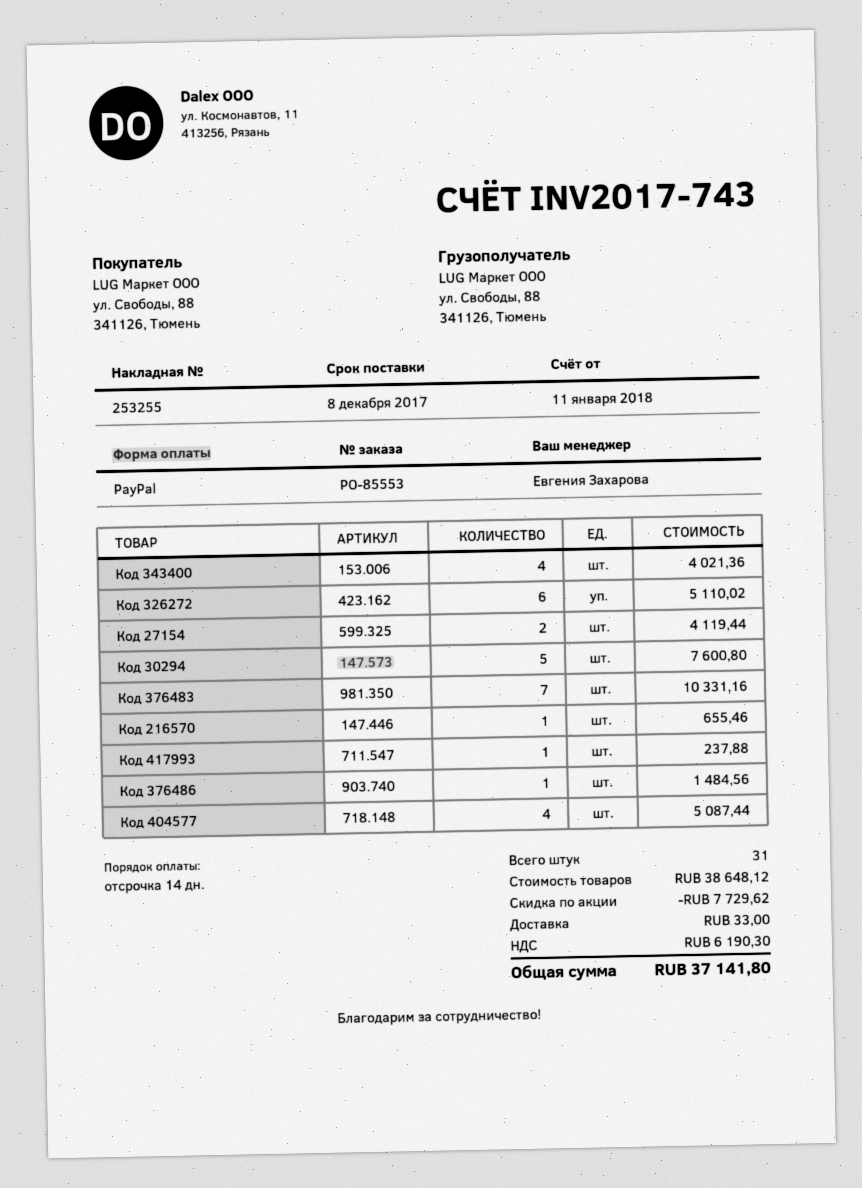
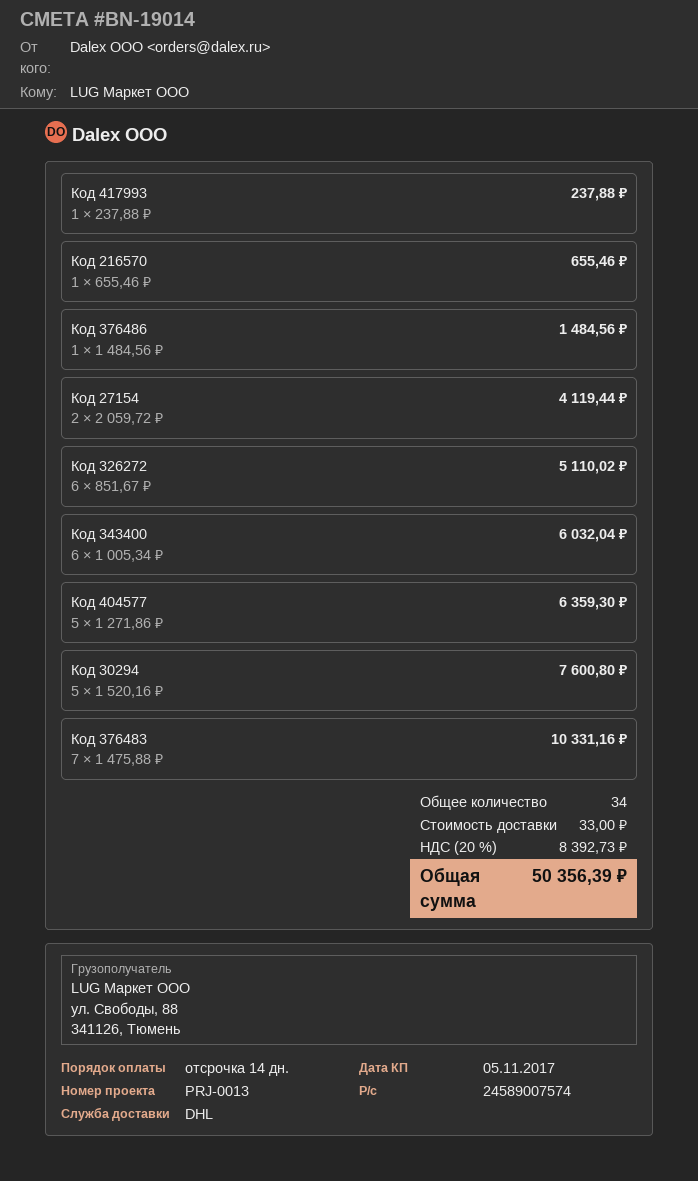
Код 343400: 4 for 4021.36 -> 6 for 6032.04
Код 404577: 4 for 5087.44 -> 5 for 6359.30
total quantity: 31 -> 34
discount: 7729.62 -> none
tax: 6190.30 -> 8392.73
total: 37141.80 -> 50356.39

